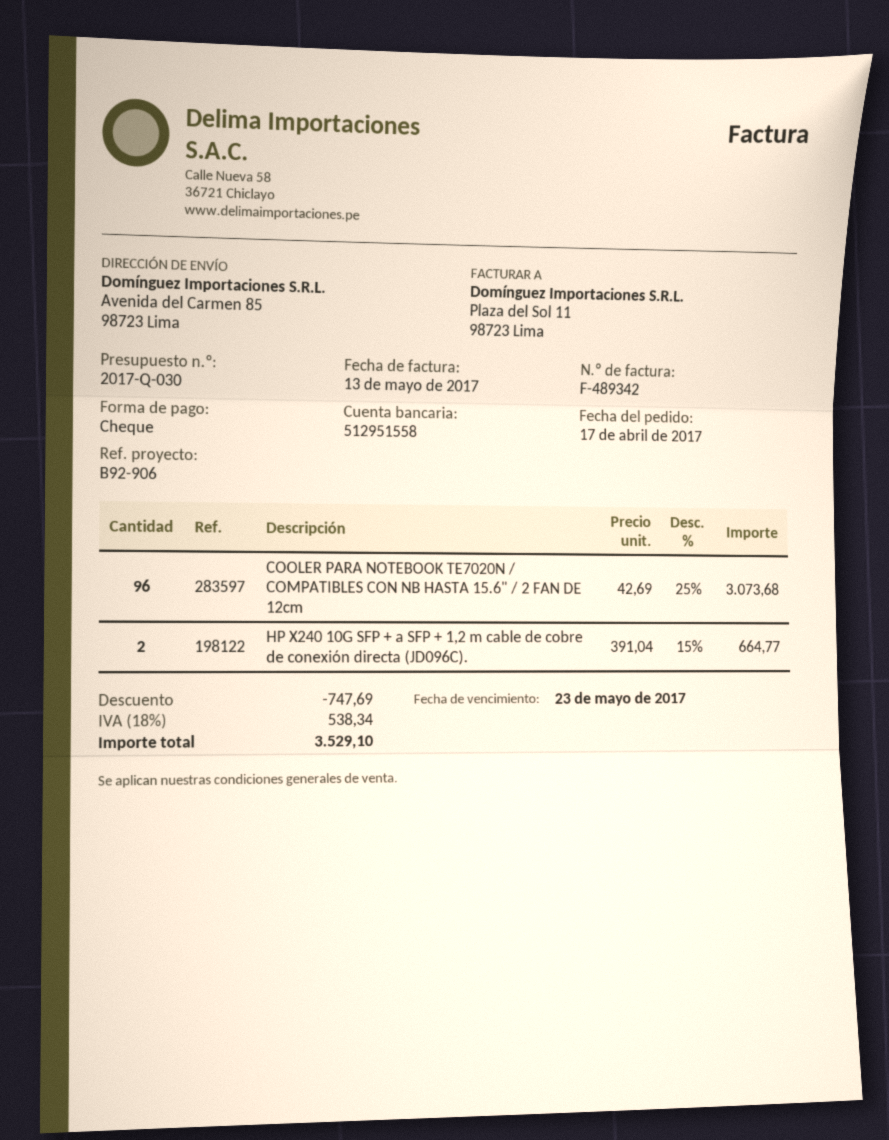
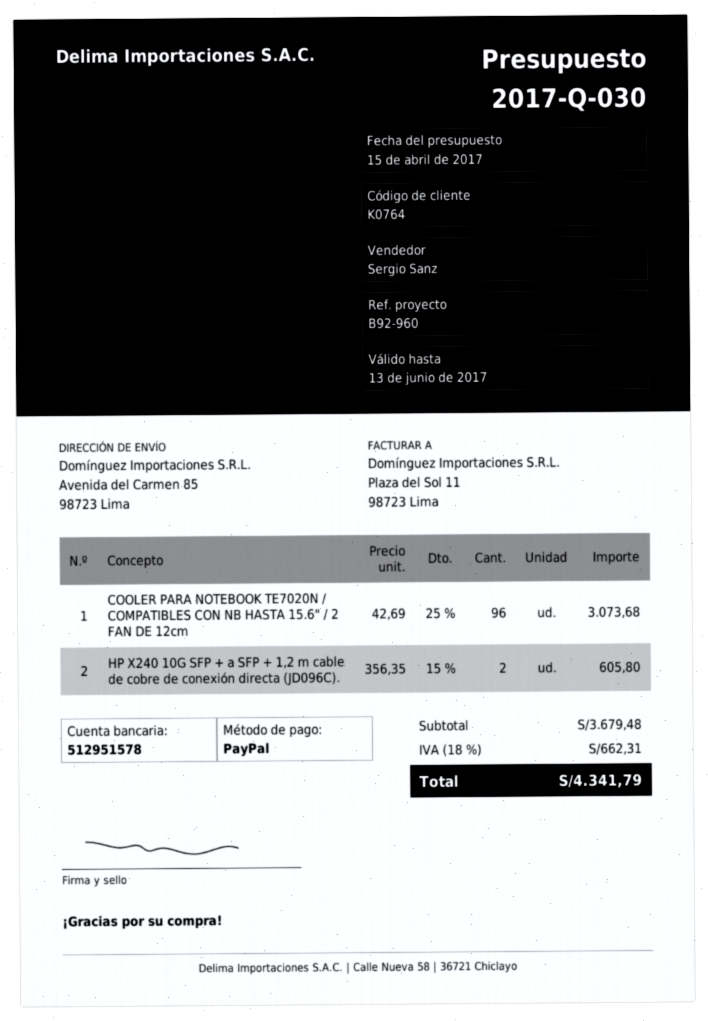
reference: B92-906 -> B92-960
payment method: cheque -> PayPal
bank account: 512951558 -> 512951578
HP X240 10G SFP + a SFP + 1,2 m cable de cobre de conexión directa (JD096C).: 2 x 391.04 - 15% = 664.77 -> 2 x 356.35 - 15% = 605.80
discount: 747.69 -> none
tax: 18% = 538.34 -> 18% = 662.31
total: 3529.10 -> 4341.79

